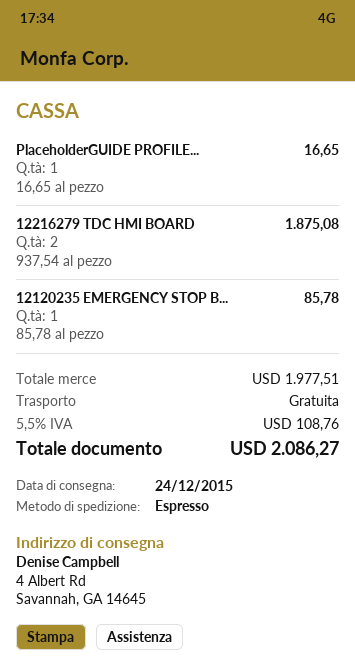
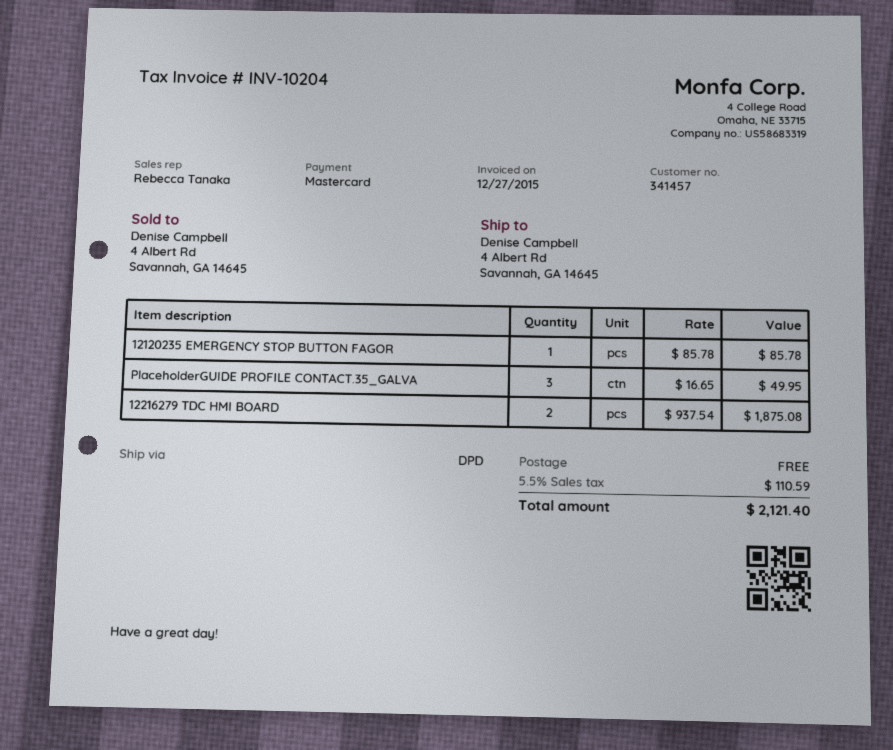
shipping method: express -> DPD
PlaceholderGUIDE PROFILE...: 1 x 16.65 = 16.65 -> 3 x 16.65 = 49.95
tax: 5.5% = 108.76 -> 5.5% = 110.59
total: 2086.27 -> 2121.40

